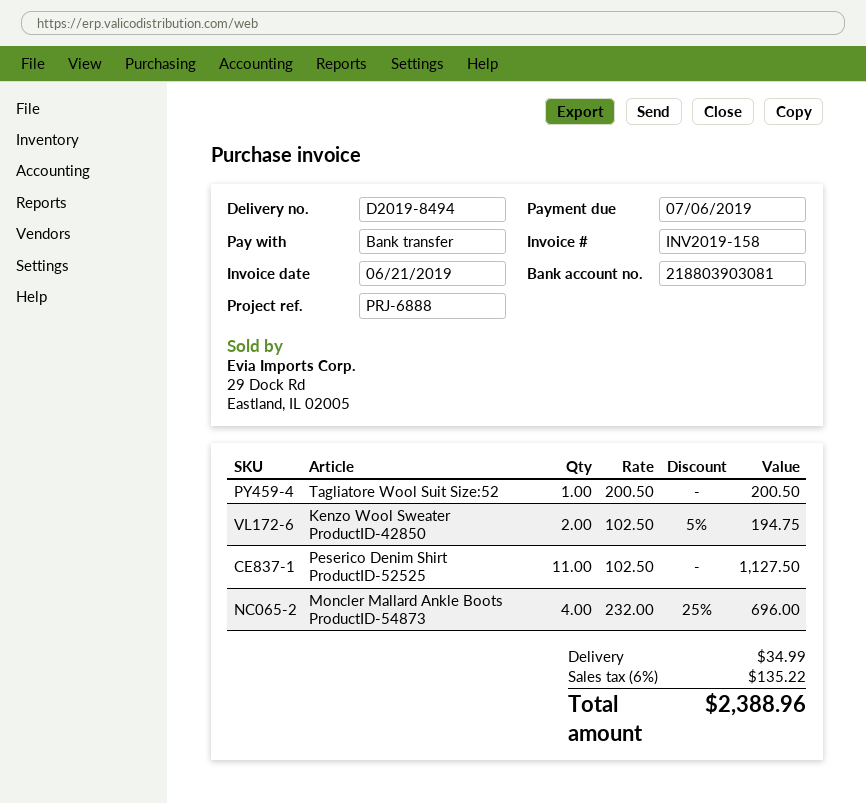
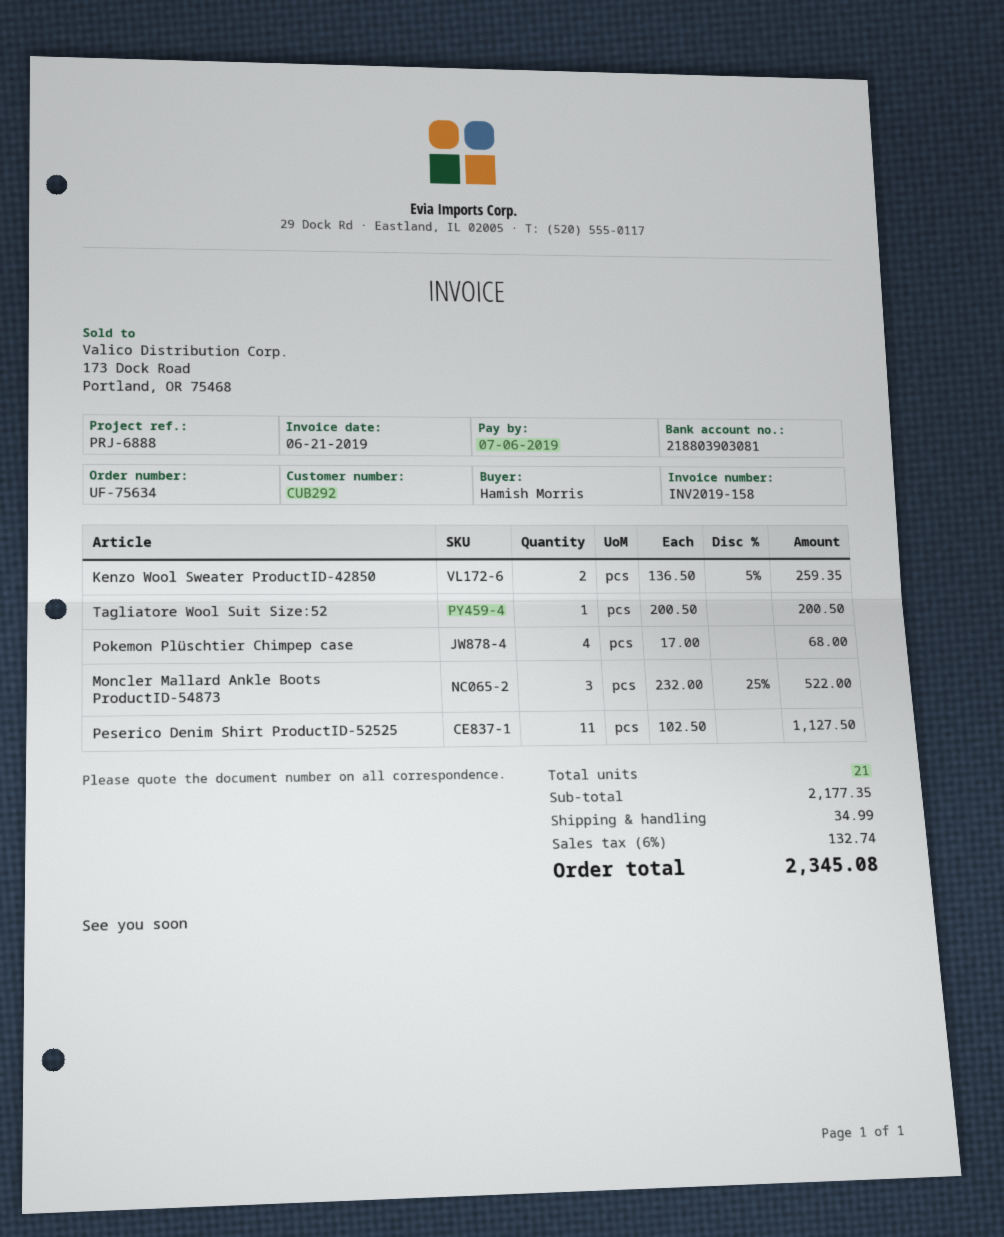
Kenzo Wool Sweater ProductID-42850: 2 x 102.50 - 5% = 194.75 -> 2 x 136.50 - 5% = 259.35
Moncler Mallard Ankle Boots ProductID-54873: 4 x 232.00 - 25% = 696.00 -> 3 x 232.00 - 25% = 522.00
Pokemon Plüschtier Chimpep case: none -> 4 x 17.00 = 68.00
tax: 6% = 135.22 -> 6% = 132.74
total: 2388.96 -> 2345.08

